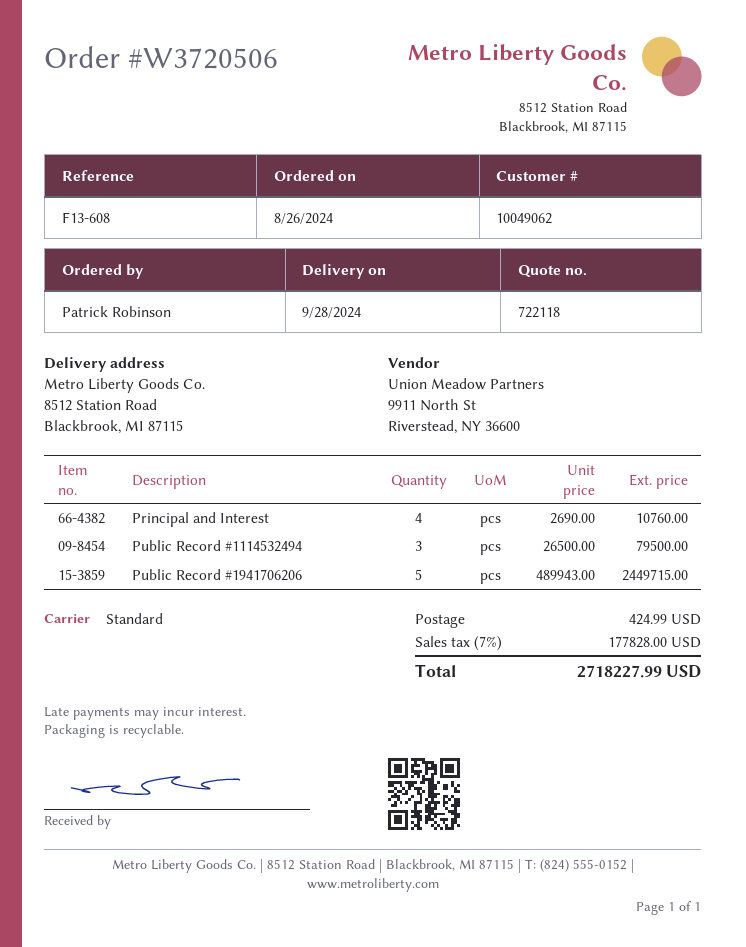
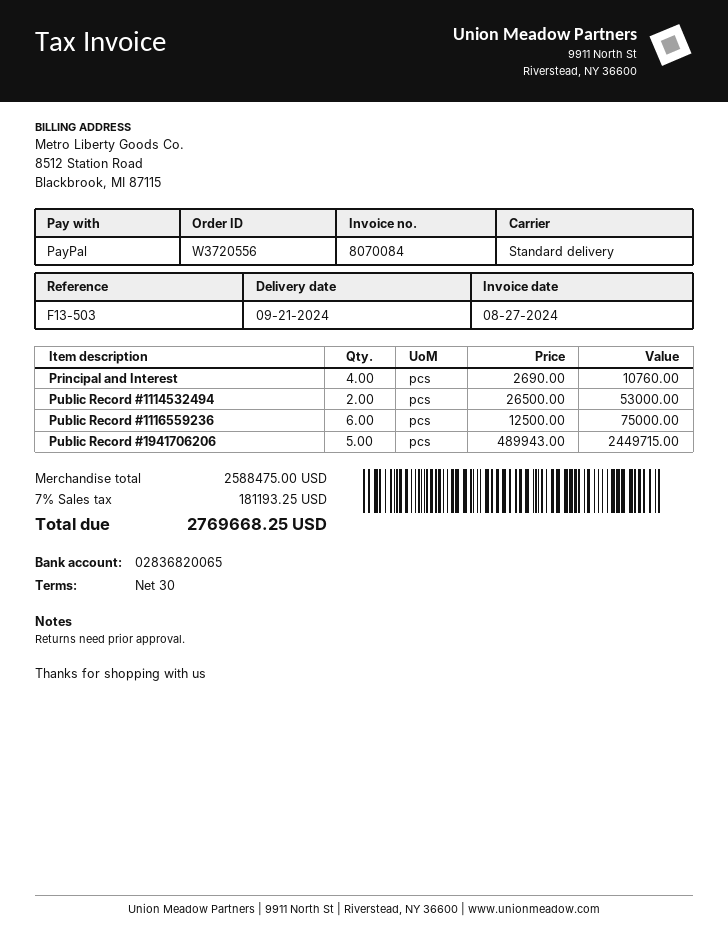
order number: W3720506 -> W3720556
delivery date: 2024-09-28 -> 2024-09-21
reference: F13-608 -> F13-503
Public Record #1114532494: 3 x 26500.00 = 79500.00 -> 2 x 26500.00 = 53000.00
Public Record #1116559236: none -> 6 x 12500.00 = 75000.00
shipping: 424.99 -> none
tax: 7% = 177828.00 -> 7% = 181193.25
total: 2718227.99 -> 2769668.25

